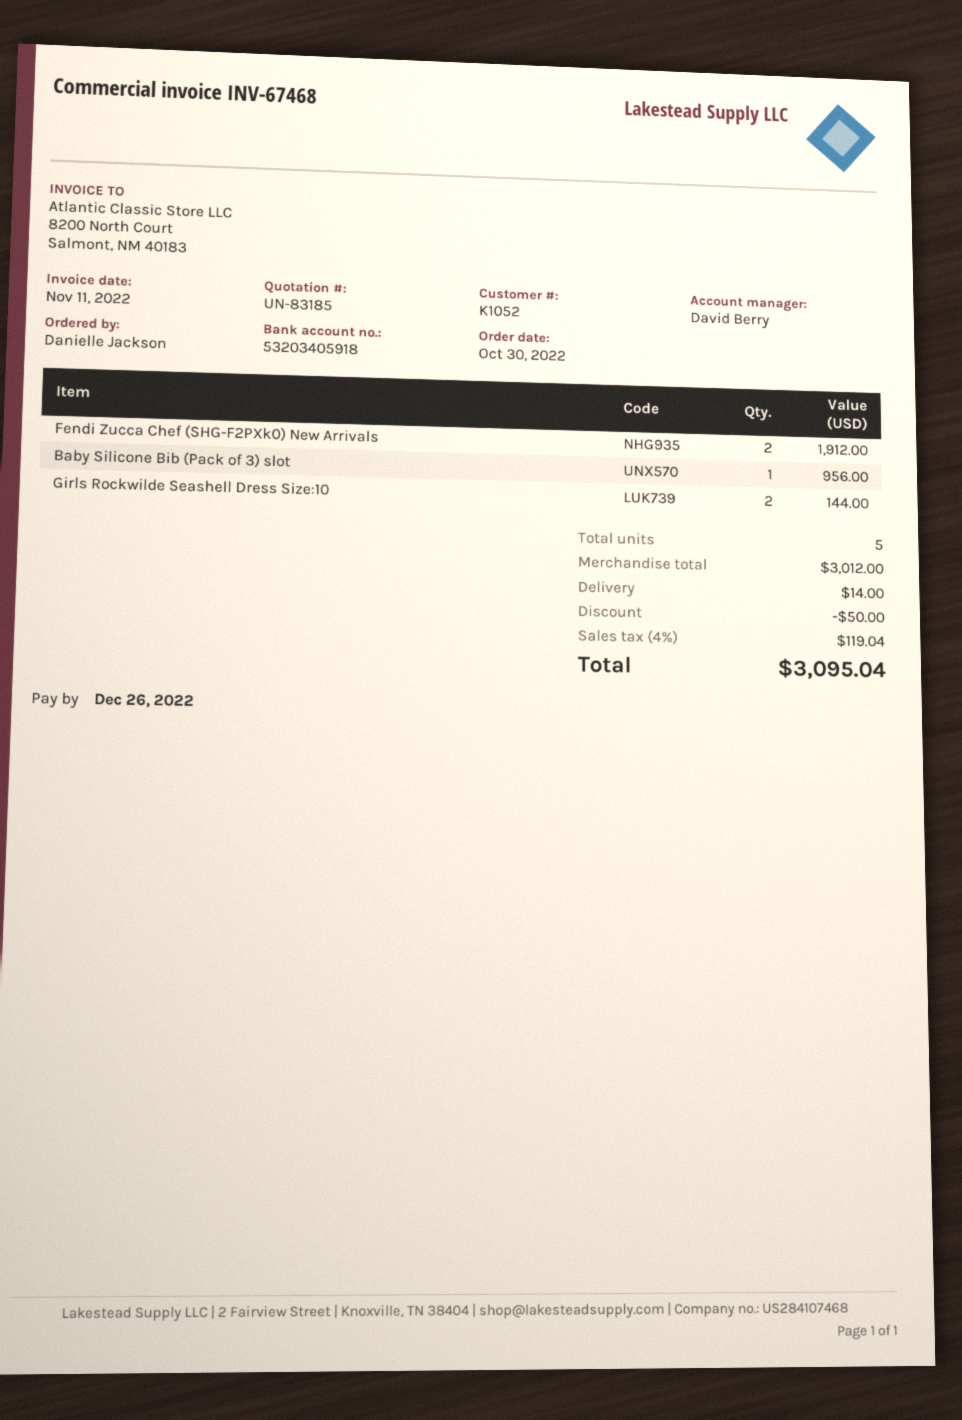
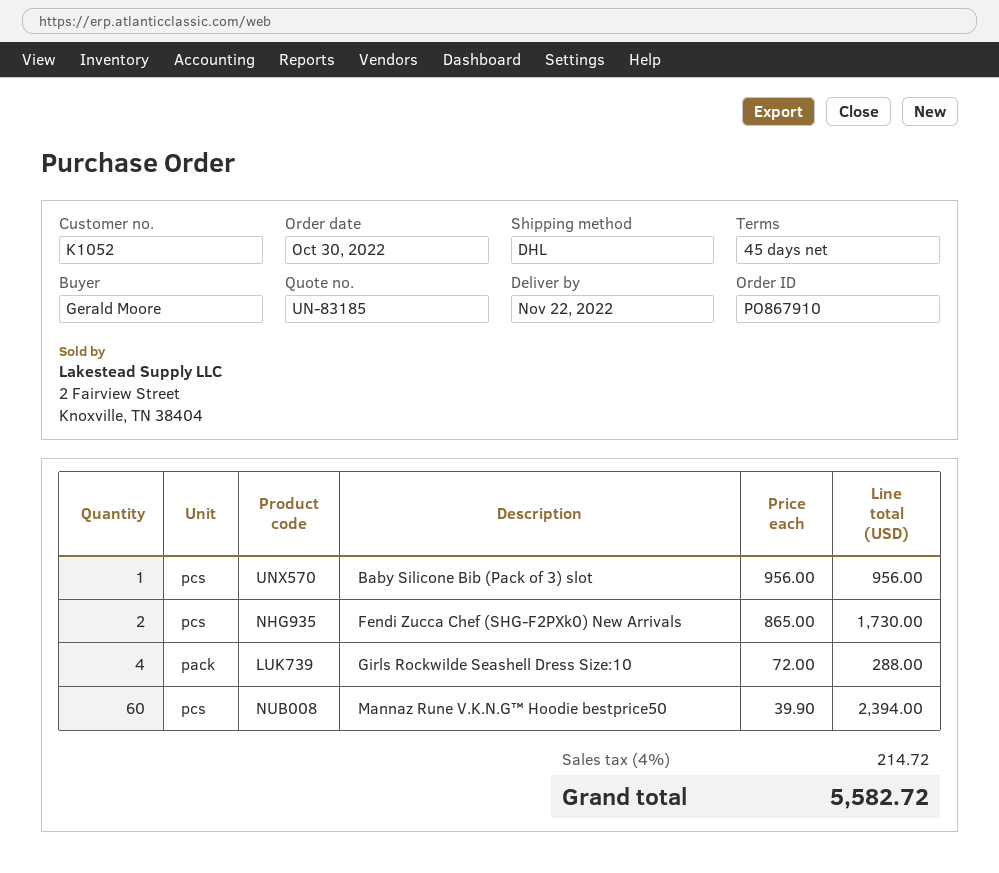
ordered by: Danielle Jackson -> Gerald Moore
Fendi Zucca Chef (SHG-F2PXk0) New Arrivals: 2 for 1912.00 -> 2 for 1730.00
Girls Rockwilde Seashell Dress Size:10: 2 for 144.00 -> 4 for 288.00
Mannaz Rune V.K.N.G™ Hoodie bestprice50: none -> 60 for 2394.00
discount: 50.00 -> none
shipping: 14.00 -> none
tax: 4% = 119.04 -> 4% = 214.72
total: 3095.04 -> 5582.72

